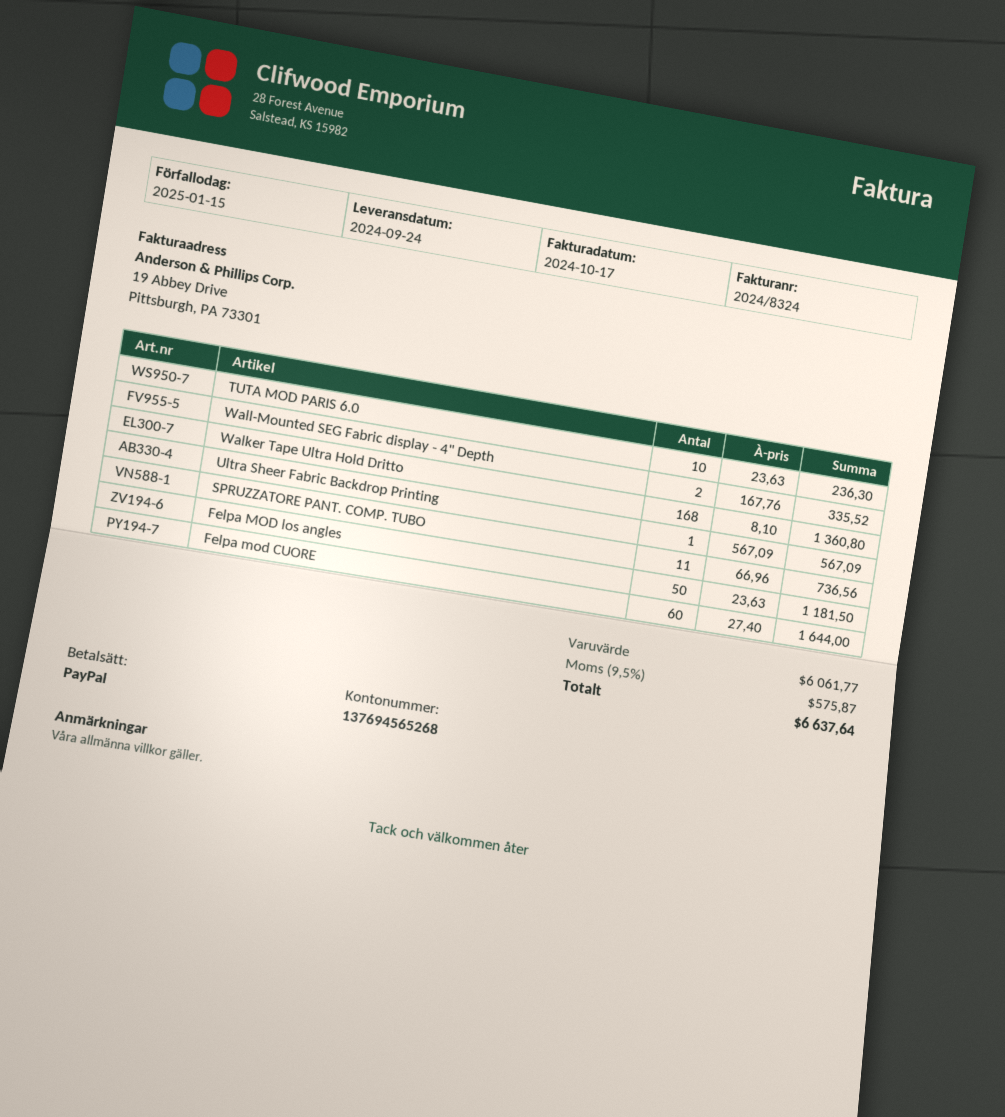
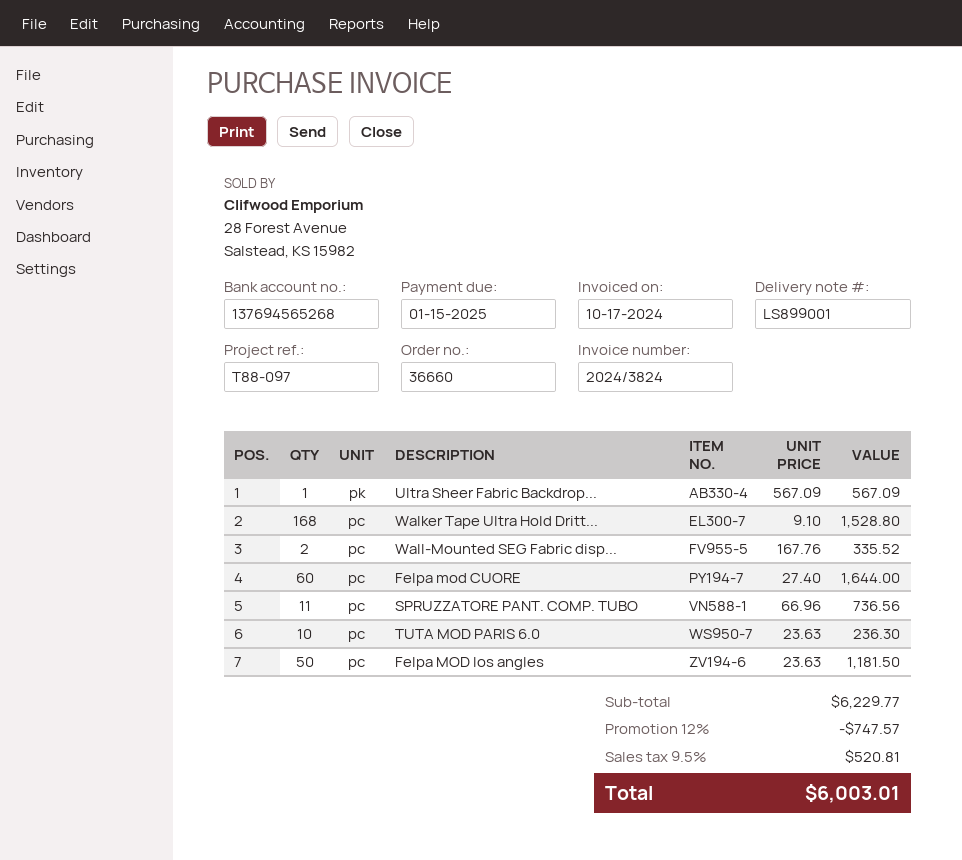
invoice number: 2024/8324 -> 2024/3824
Walker Tape Ultra Hold Dritto: 168 x 8.10 = 1360.80 -> 168 x 9.10 = 1528.80
subtotal: 6061.77 -> 6229.77
discount: none -> 12% = 747.57
tax: 9.5% = 575.87 -> 9.5% = 520.81
total: 6637.64 -> 6003.01

